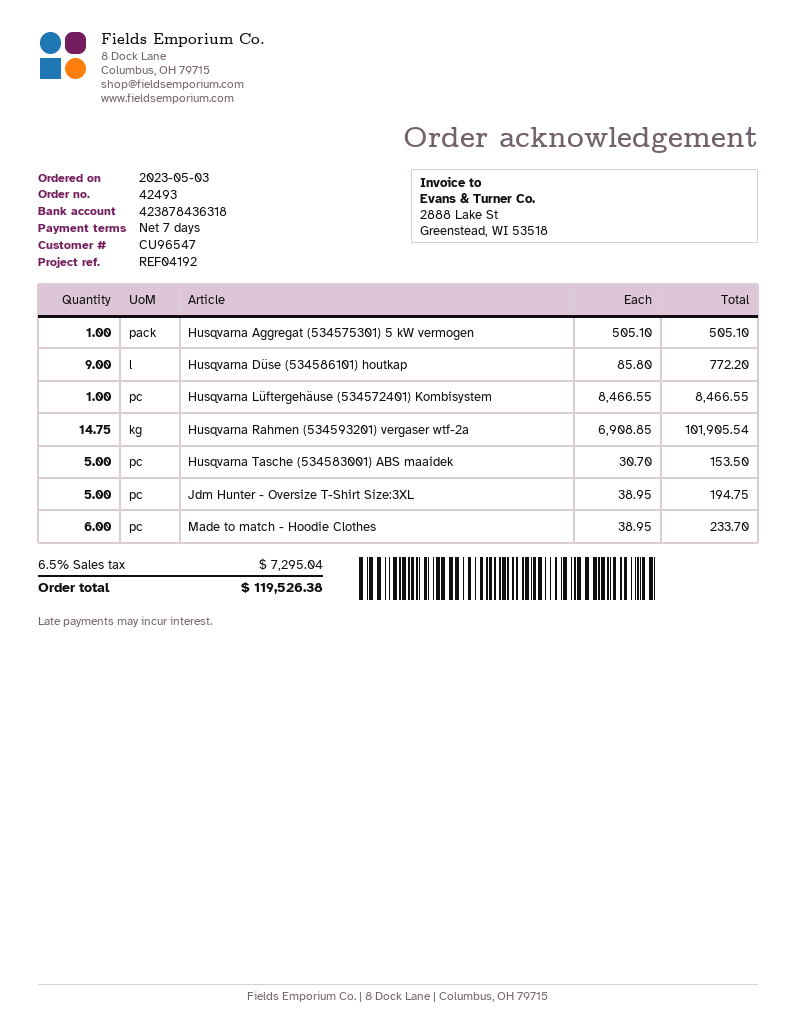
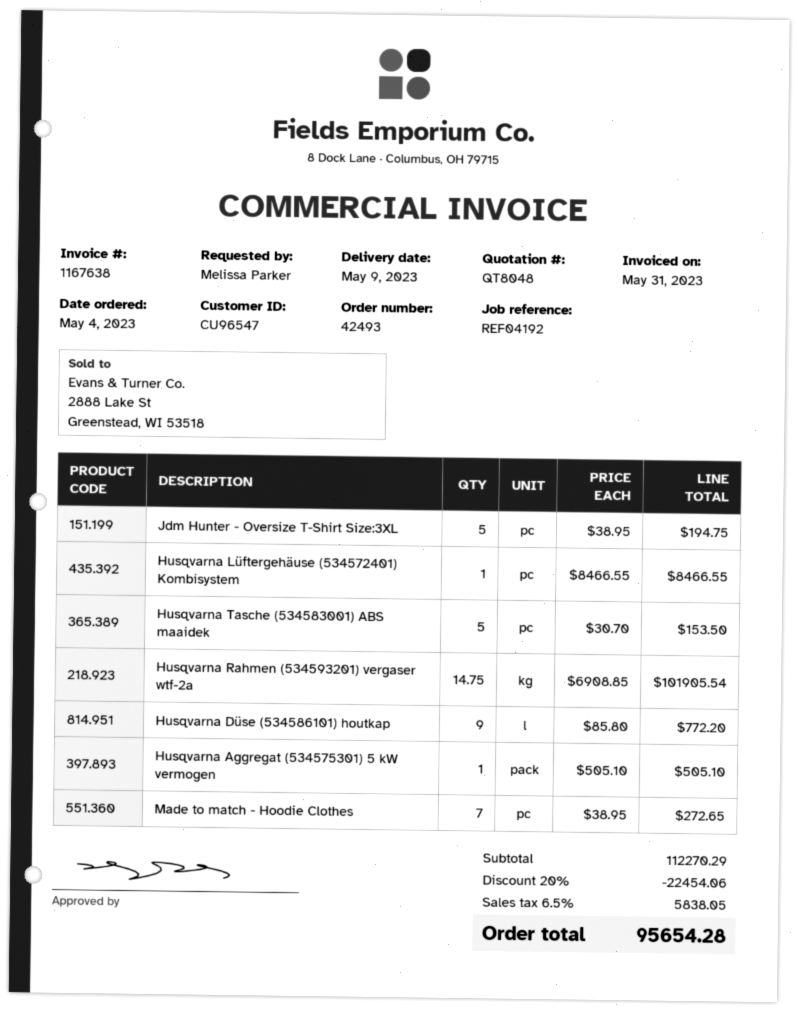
order date: 2023-05-03 -> 2023-05-04
Made to match - Hoodie Clothes: 6 x 38.95 = 233.70 -> 7 x 38.95 = 272.65
discount: none -> 20% = 22454.06
tax: 6.5% = 7295.04 -> 6.5% = 5838.05
total: 119526.38 -> 95654.28

